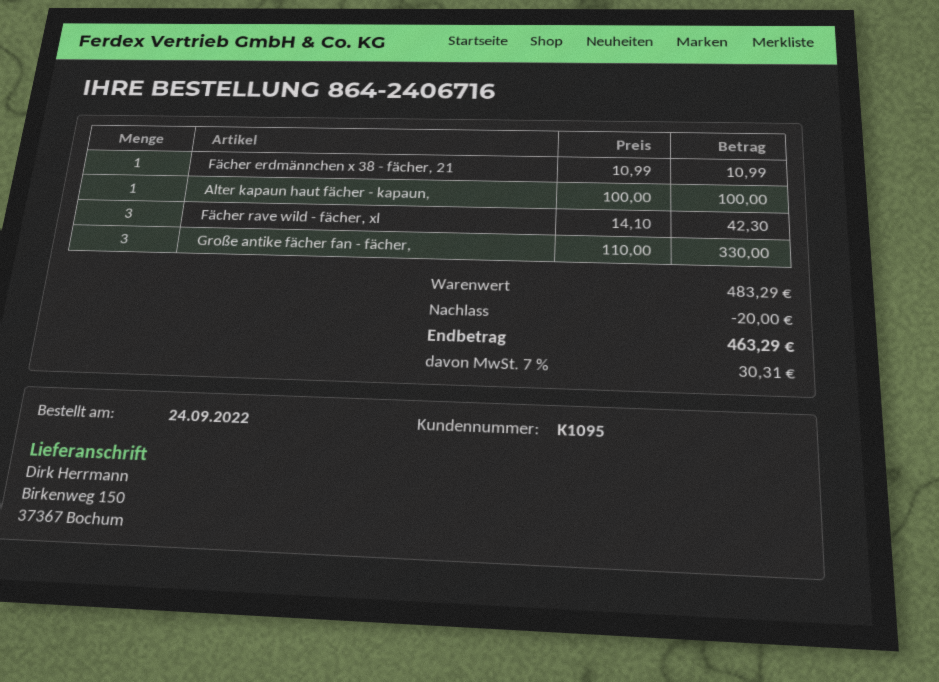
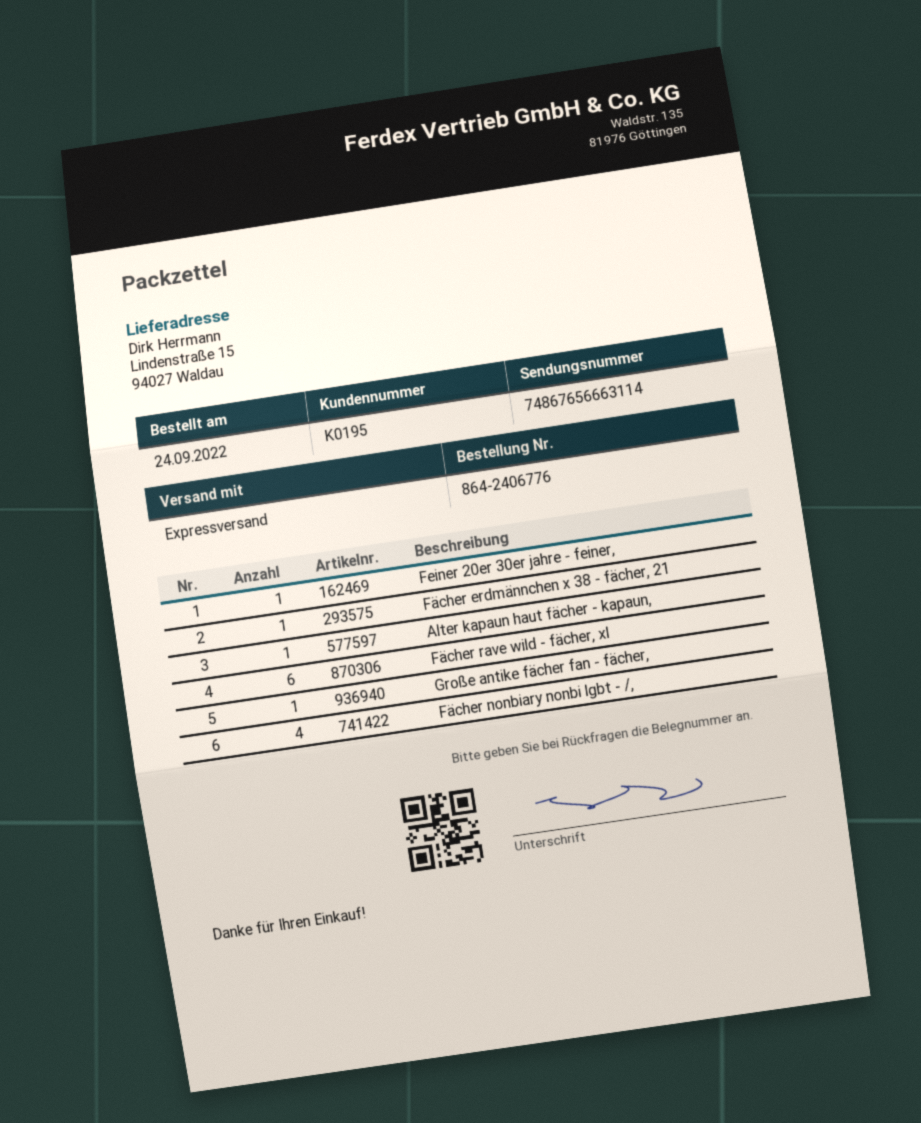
order number: 864-2406716 -> 864-2406776
customer number: K1095 -> K0195
ship to: Birkenweg 150, 37367 Bochum -> Lindenstraße 15, 94027 Waldau
Fächer rave wild - fächer, xl: 3 -> 6
Große antike fächer fan - fächer,: 3 -> 1
Feiner 20er 30er jahre - feiner,: none -> 1
Fächer nonbiary nonbi lgbt - /,: none -> 4

